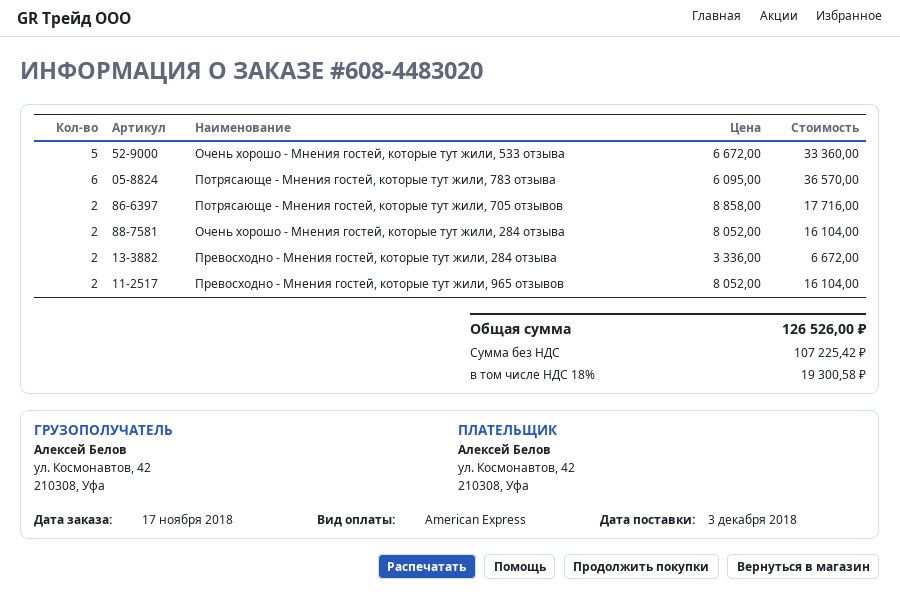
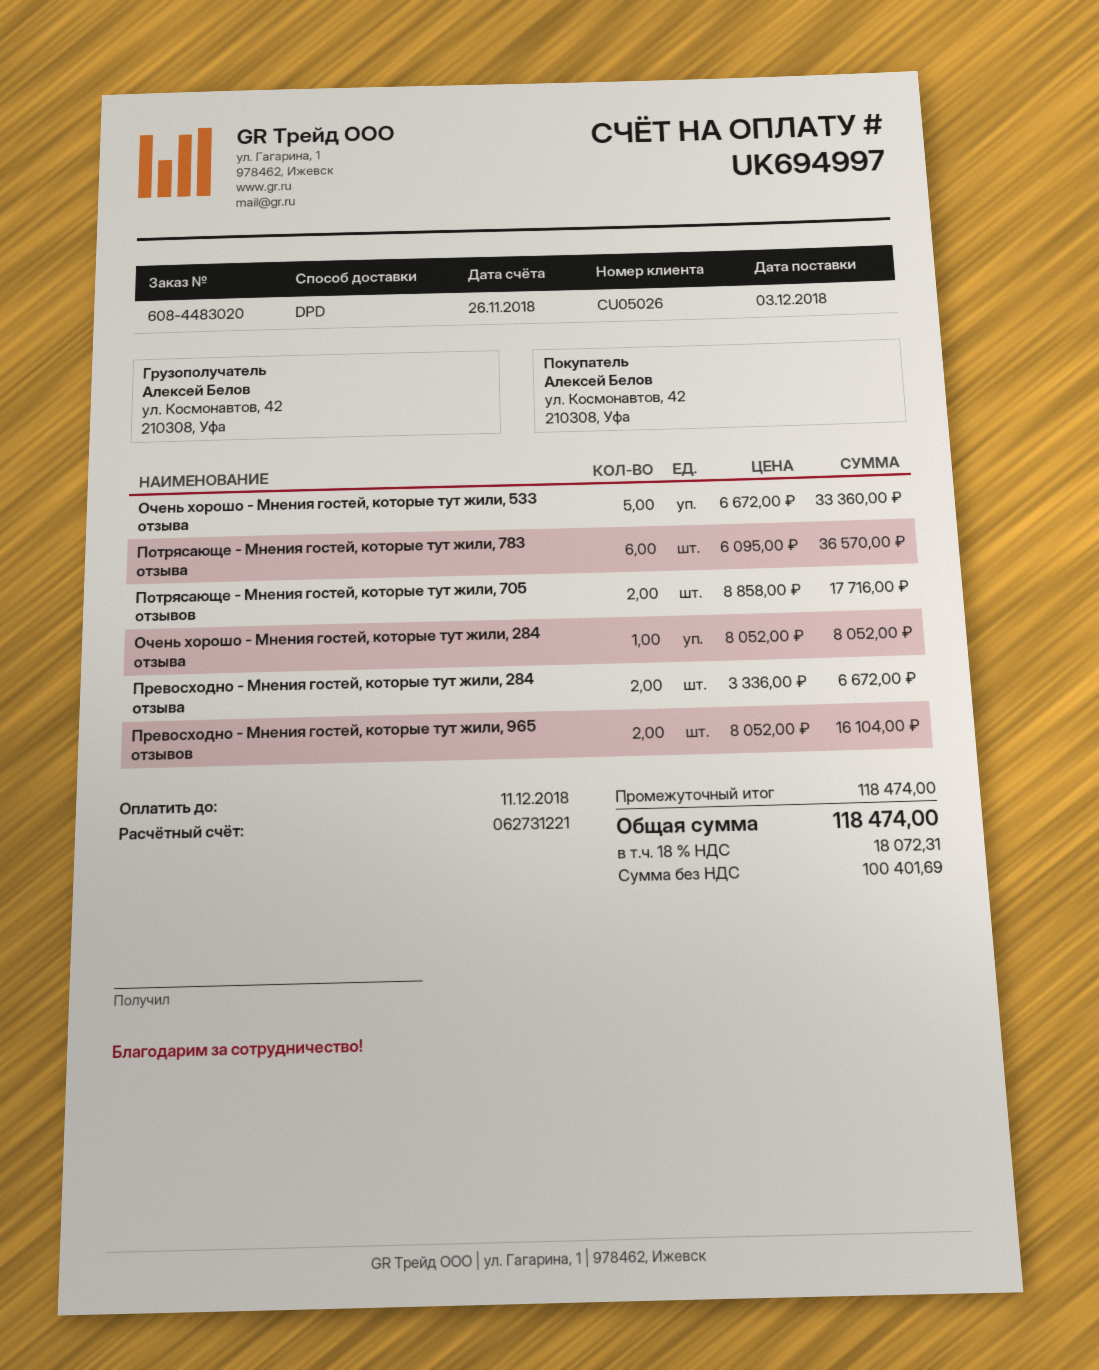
Очень хорошо - Мнения гостей, которые тут жили, 284 отзыва: 2 x 8052.00 = 16104.00 -> 1 x 8052.00 = 8052.00
net: 107225.42 -> 100401.69
tax: 18% = 19300.58 -> 18% = 18072.31
total: 126526.00 -> 118474.00

